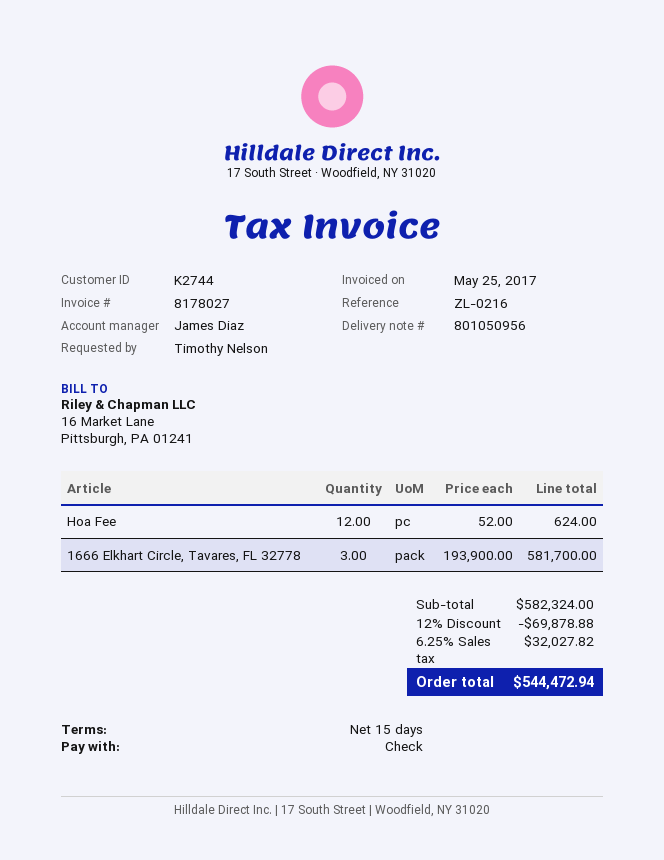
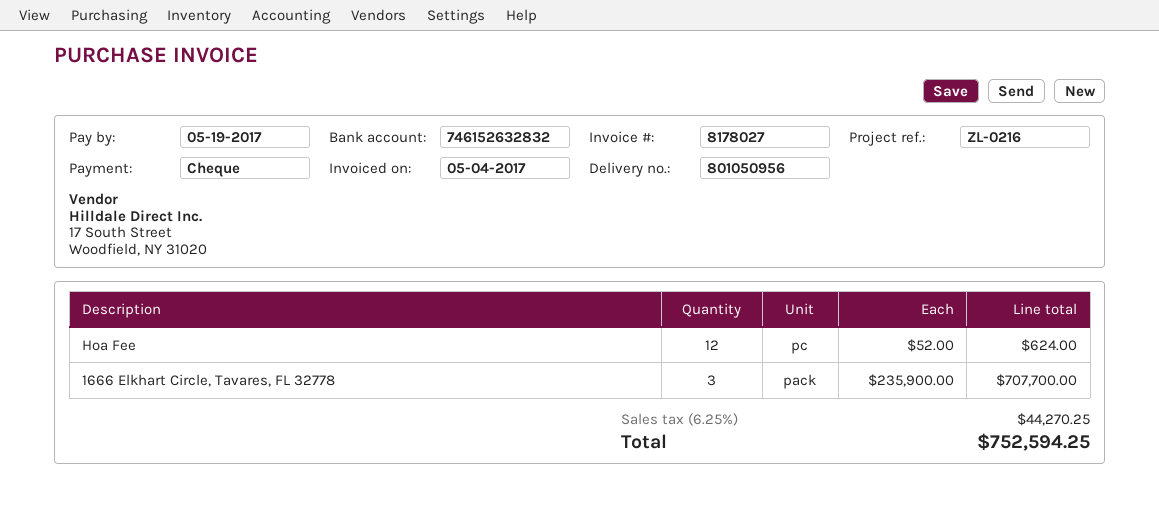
invoice date: 2017-05-25 -> 2017-05-04
1666 Elkhart Circle, Tavares, FL 32778: 3 x 193900.00 = 581700.00 -> 3 x 235900.00 = 707700.00
discount: 12% = 69878.88 -> none
tax: 6.25% = 32027.82 -> 6.25% = 44270.25
total: 544472.94 -> 752594.25

